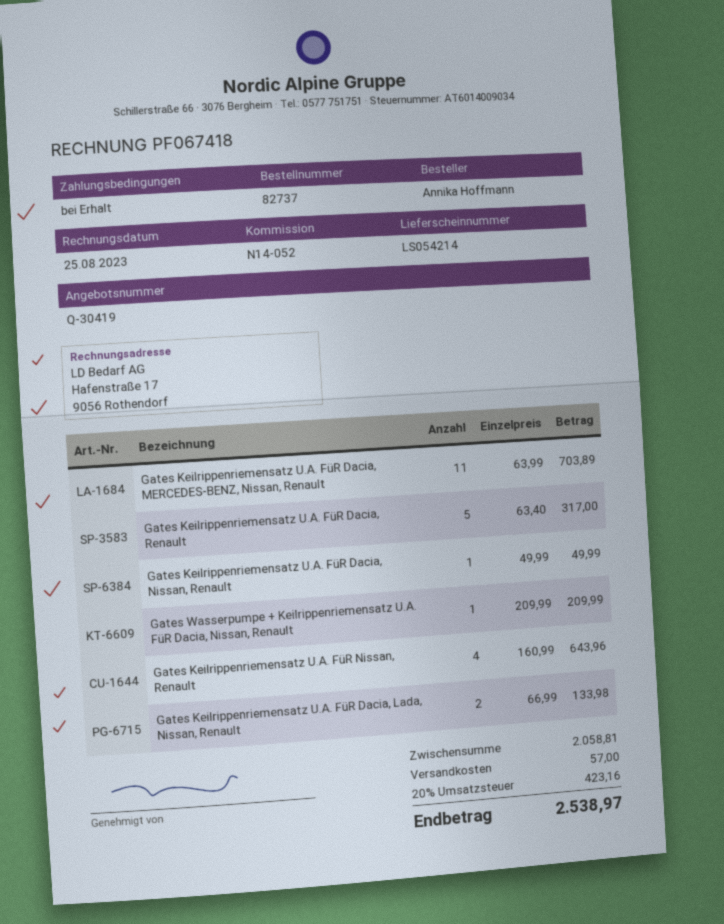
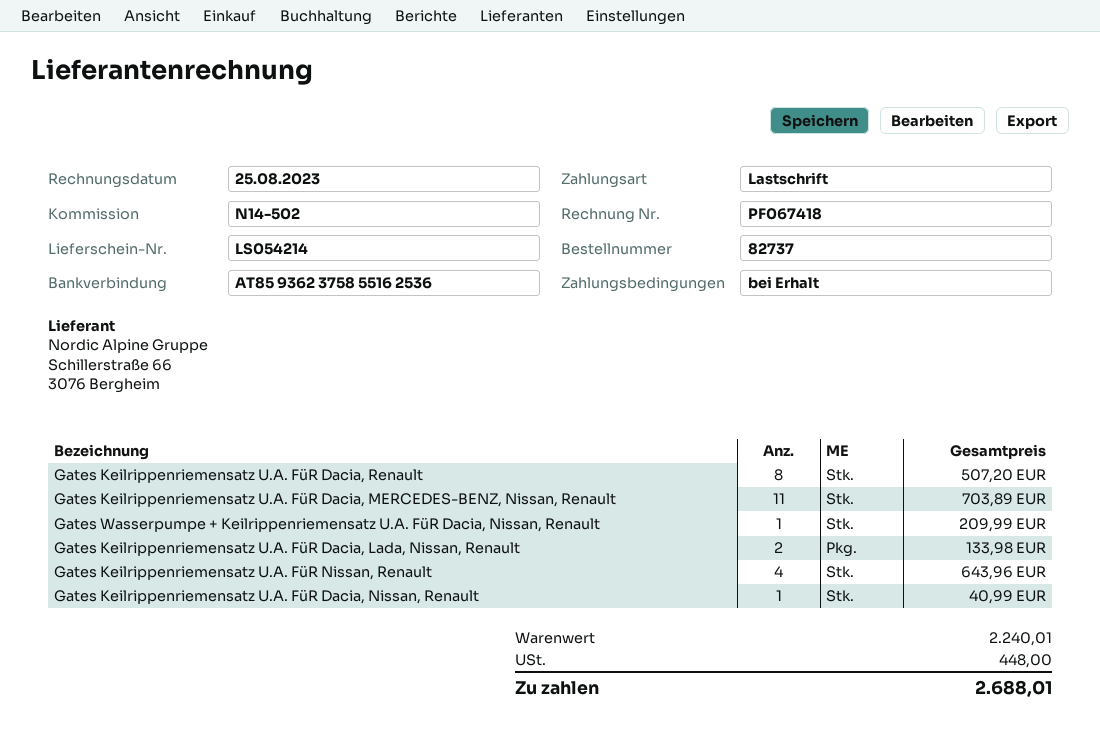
reference: N14-052 -> N14-502
Gates Keilrippenriemensatz U.A. FüR Dacia, Renault: 5 for 317.00 -> 8 for 507.20
Gates Keilrippenriemensatz U.A. FüR Dacia, Nissan, Renault: 1 for 49.99 -> 1 for 40.99
subtotal: 2058.81 -> 2240.01
shipping: 57.00 -> none
tax: 423.16 -> 448.00
total: 2538.97 -> 2688.01

